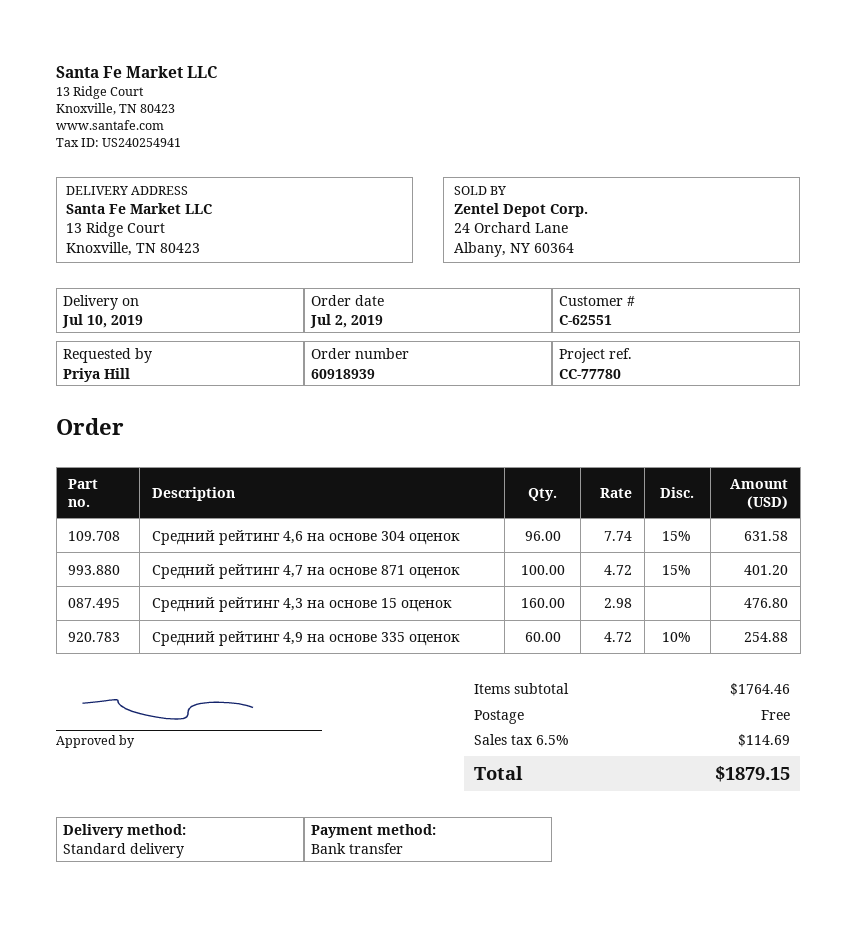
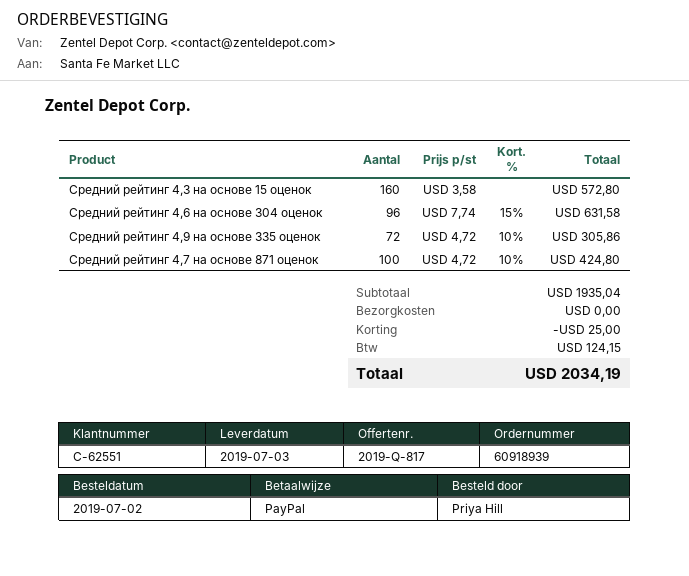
delivery date: 2019-07-10 -> 2019-07-03
payment method: bank transfer -> PayPal
Средний рейтинг 4,7 на основе 871 оценок: 100 x 4.72 - 15% = 401.20 -> 100 x 4.72 - 10% = 424.80
Средний рейтинг 4,3 на основе 15 оценок: 160 x 2.98 = 476.80 -> 160 x 3.58 = 572.80
Средний рейтинг 4,9 на основе 335 оценок: 60 x 4.72 - 10% = 254.88 -> 72 x 4.72 - 10% = 305.86
subtotal: 1764.46 -> 1935.04
discount: none -> 25.00
tax: 114.69 -> 124.15
total: 1879.15 -> 2034.19

